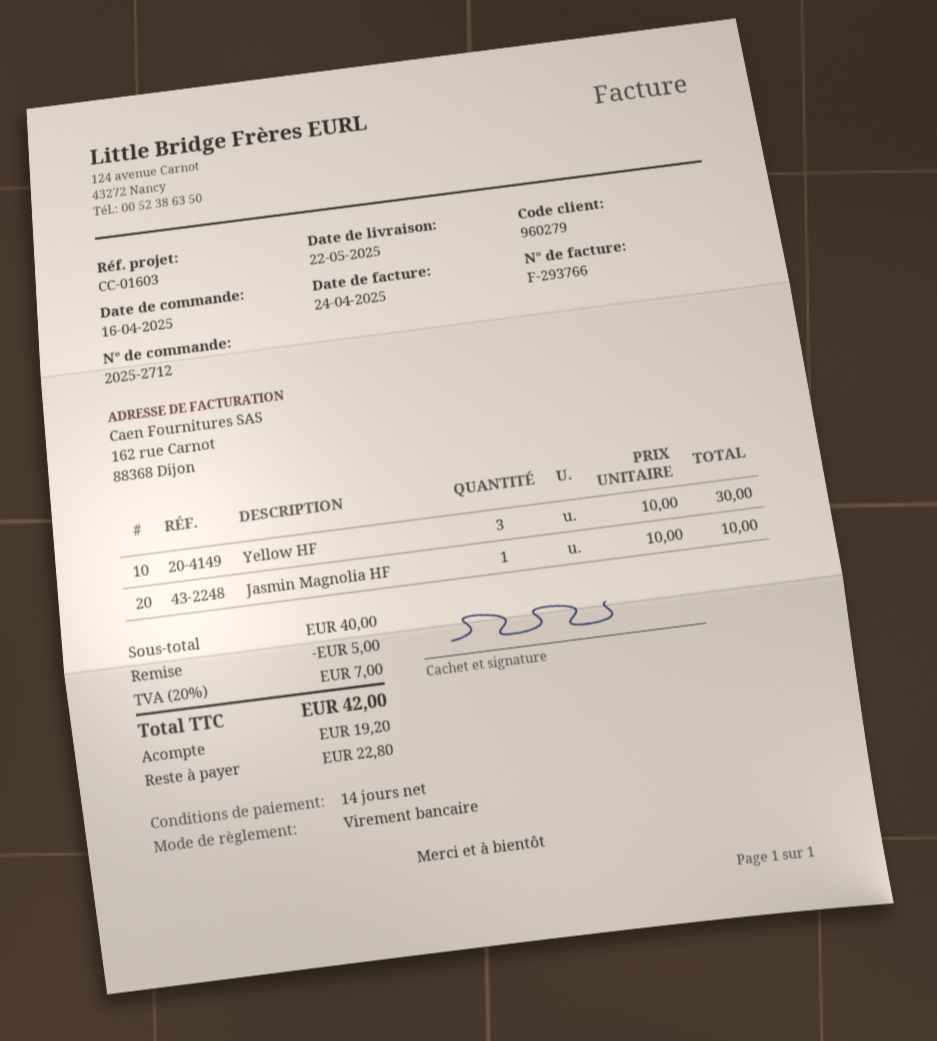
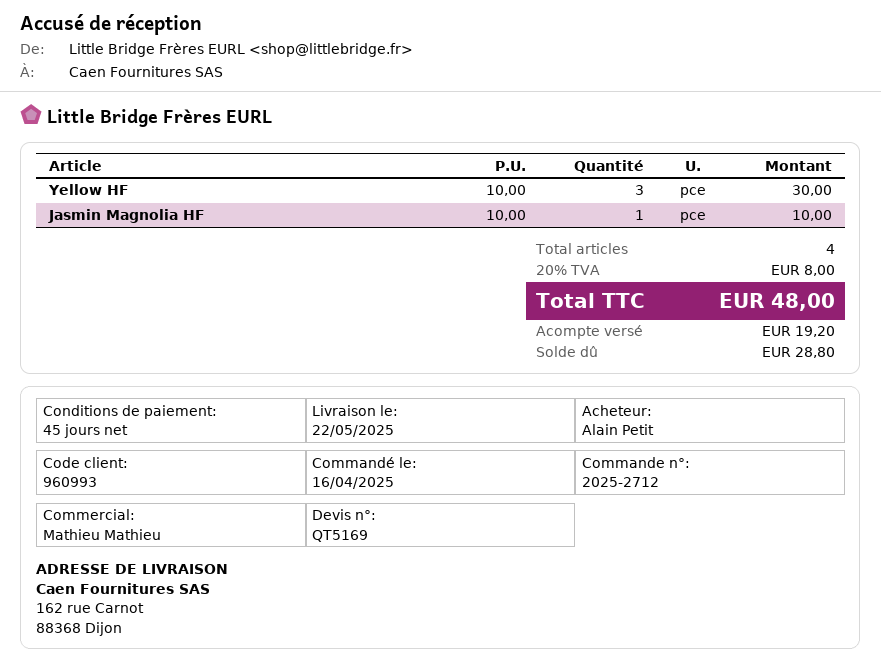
payment terms: 14 days -> 45 days
customer number: 960279 -> 960993
discount: 5.00 -> none
tax: 20% = 7.00 -> 20% = 8.00
total: 42.00 -> 48.00
balance: 22.80 -> 28.80

